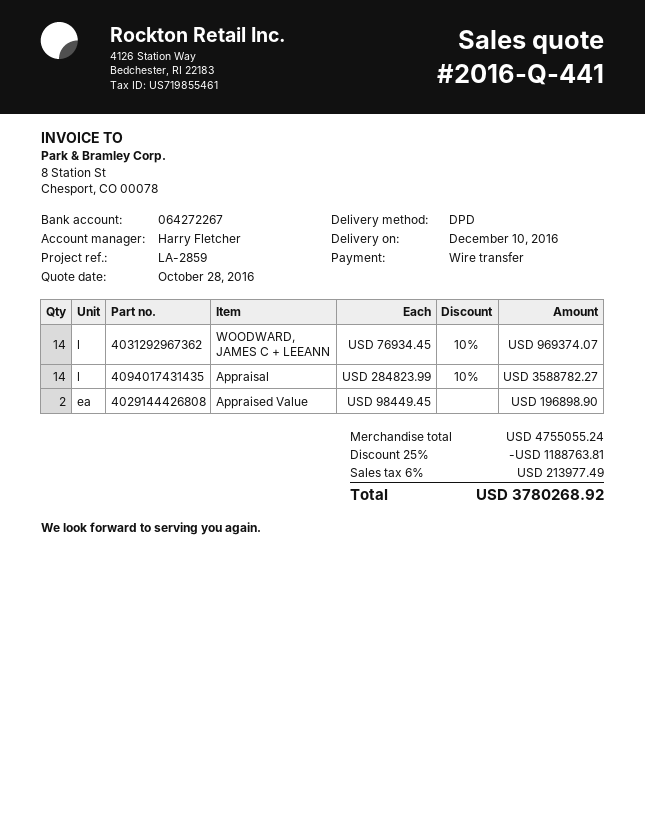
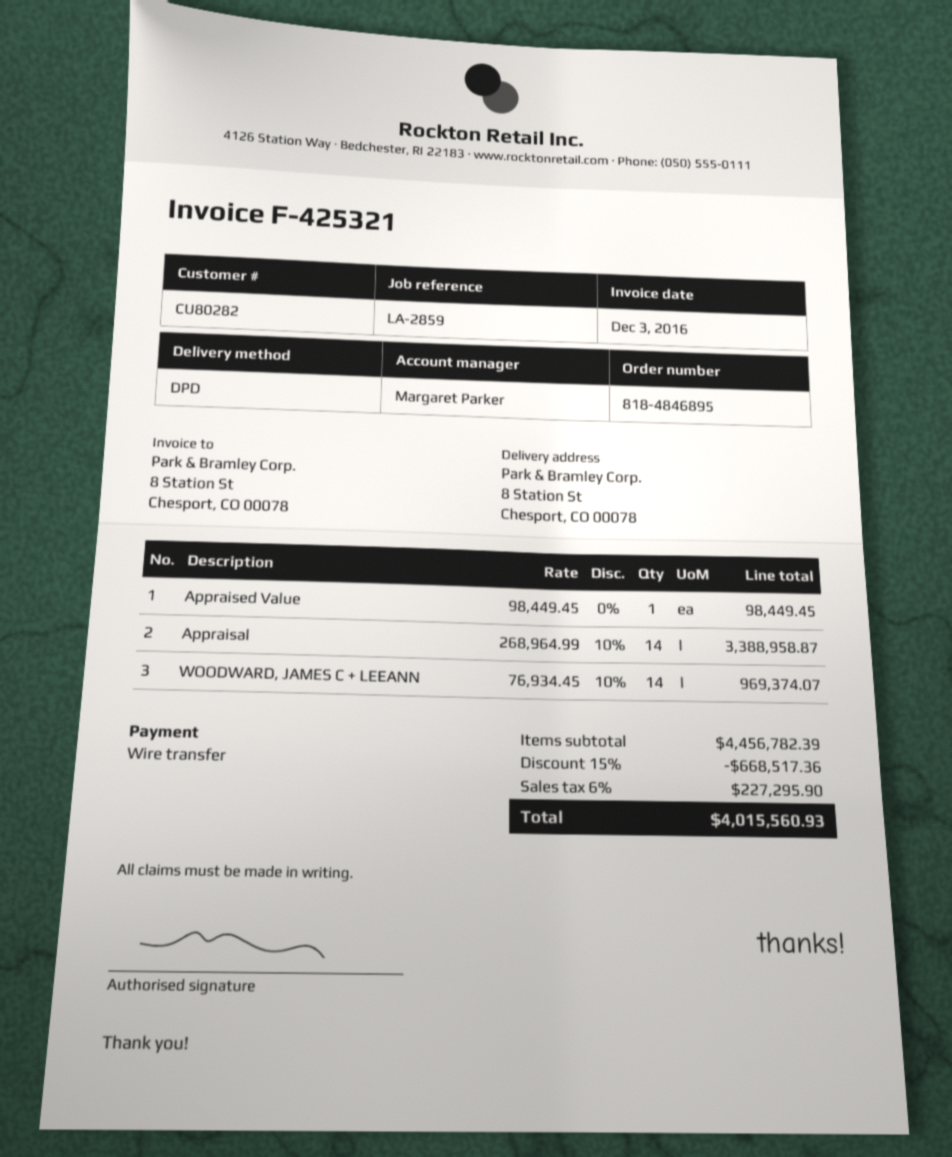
sales rep: Harry Fletcher -> Margaret Parker
Appraisal: 14 x 284823.99 - 10% = 3588782.27 -> 14 x 268964.99 - 10% = 3388958.87
Appraised Value: 2 x 98449.45 = 196898.90 -> 1 x 98449.45 = 98449.45
subtotal: 4755055.24 -> 4456782.39
discount: 25% = 1188763.81 -> 15% = 668517.36
tax: 6% = 213977.49 -> 6% = 227295.90
total: 3780268.92 -> 4015560.93

